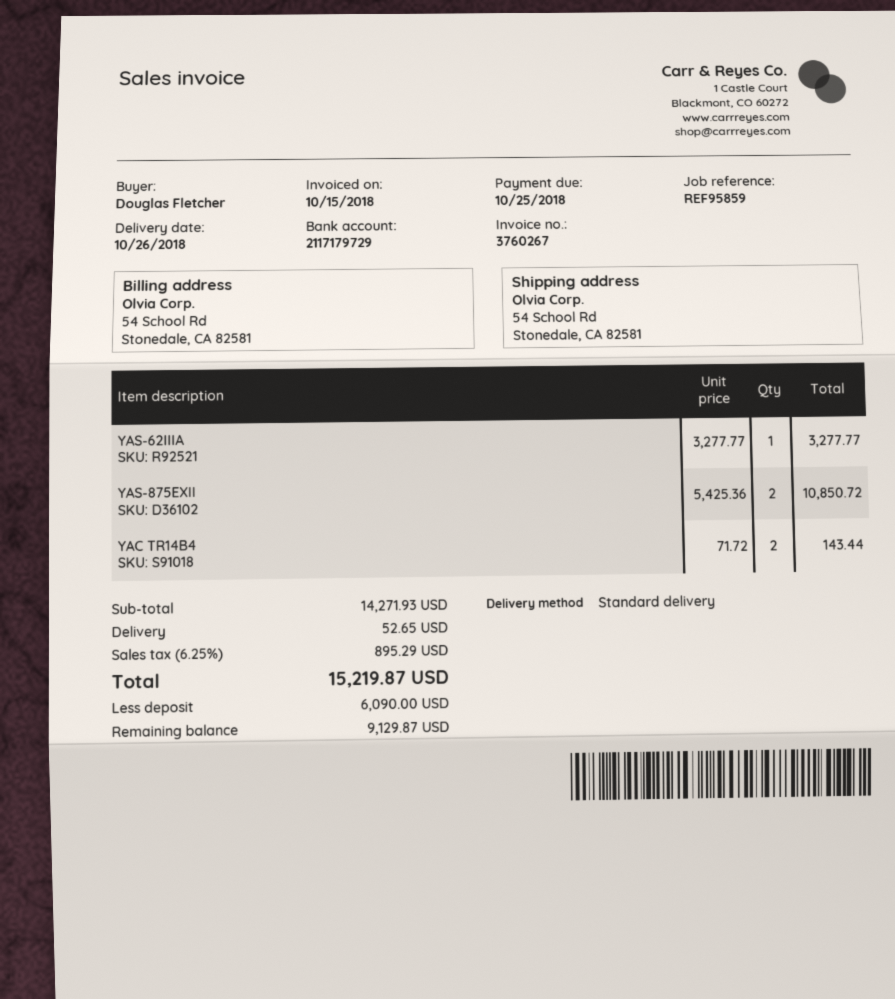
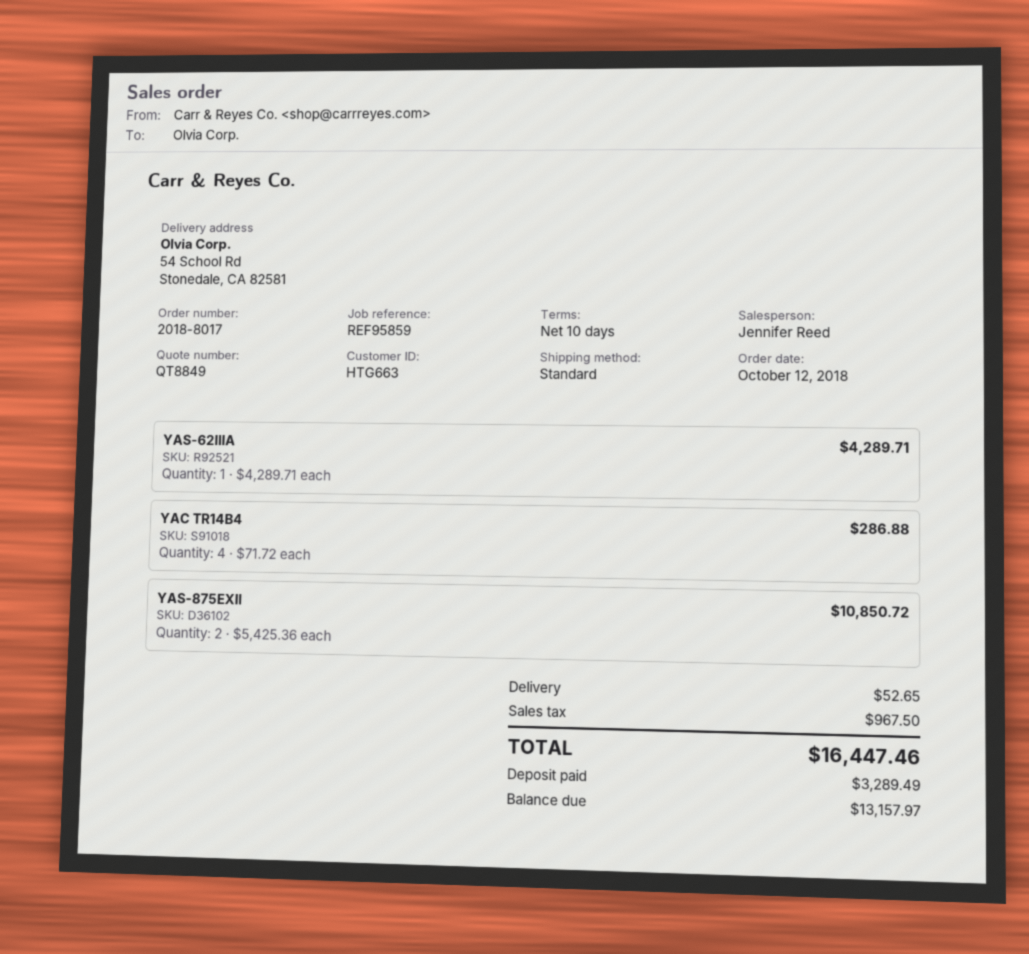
YAS-62IIIA: 1 x 3277.77 = 3277.77 -> 1 x 4289.71 = 4289.71
YAC TR14B4: 2 x 71.72 = 143.44 -> 4 x 71.72 = 286.88
tax: 895.29 -> 967.50
total: 15219.87 -> 16447.46
deposit: 6090.00 -> 3289.49
balance: 9129.87 -> 13157.97

